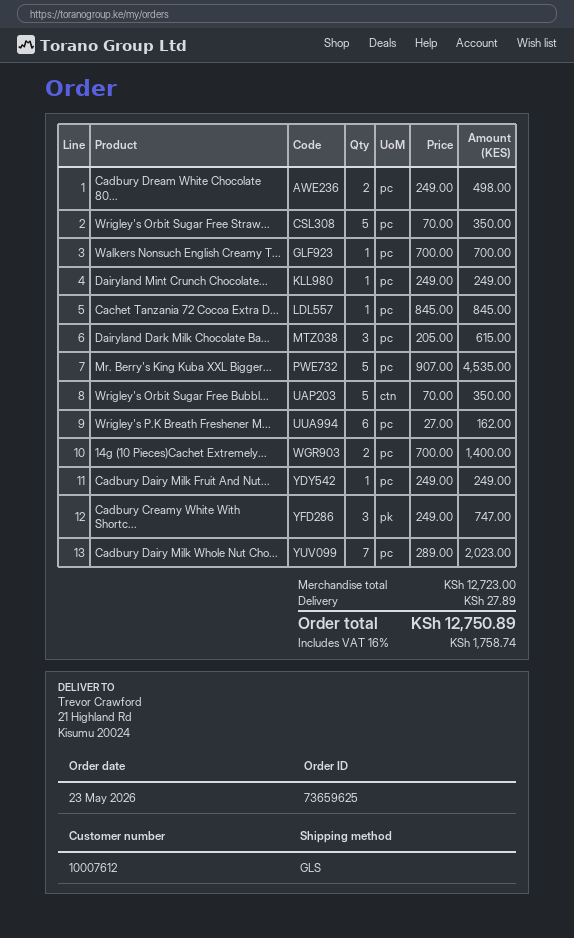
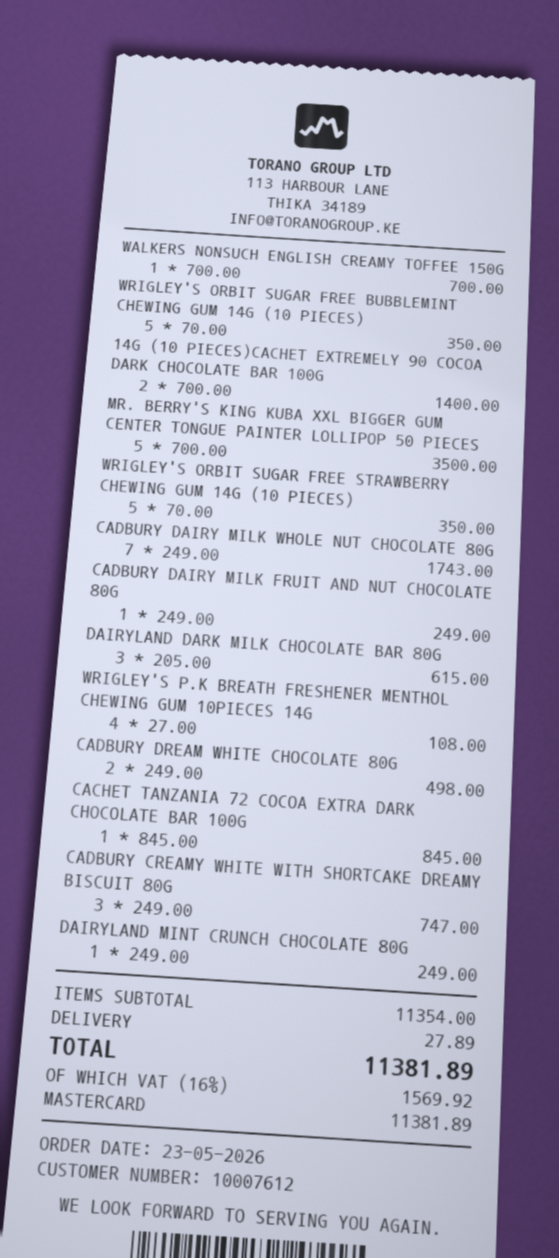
Mr. Berry's King Kuba XXL Bigger...: 5 x 907.00 = 4535.00 -> 5 x 700.00 = 3500.00
Wrigley's P.K Breath Freshener M...: 6 x 27.00 = 162.00 -> 4 x 27.00 = 108.00
Cadbury Dairy Milk Whole Nut Cho...: 7 x 289.00 = 2023.00 -> 7 x 249.00 = 1743.00
subtotal: 12723.00 -> 11354.00
tax: 16% = 1758.74 -> 16% = 1569.92
total: 12750.89 -> 11381.89

